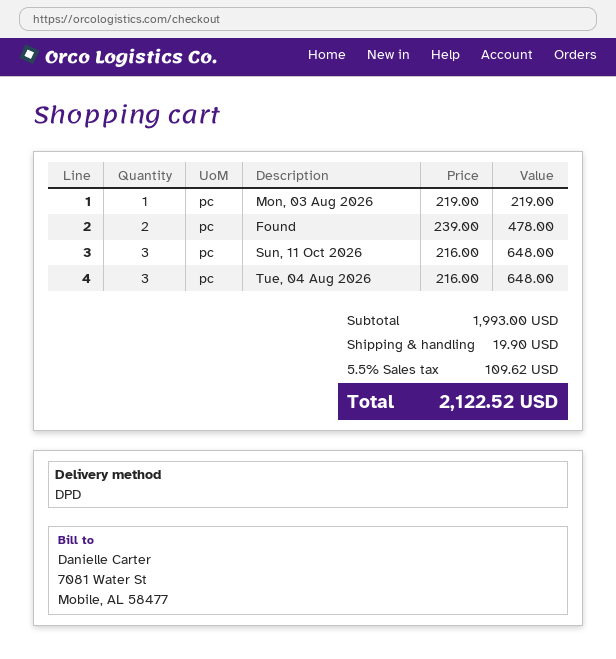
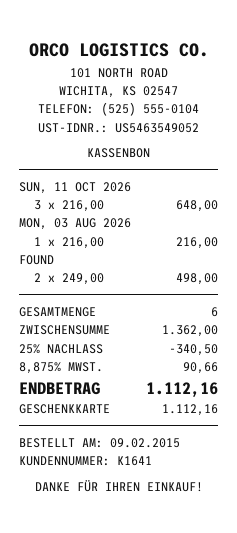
Mon, 03 Aug 2026: 1 x 219.00 = 219.00 -> 1 x 216.00 = 216.00
Found: 2 x 239.00 = 478.00 -> 2 x 249.00 = 498.00
Tue, 04 Aug 2026: 3 x 216.00 = 648.00 -> none
subtotal: 1993.00 -> 1362.00
discount: none -> 25% = 340.50
shipping: 19.90 -> none
tax: 5.5% = 109.62 -> 8.875% = 90.66
total: 2122.52 -> 1112.16

